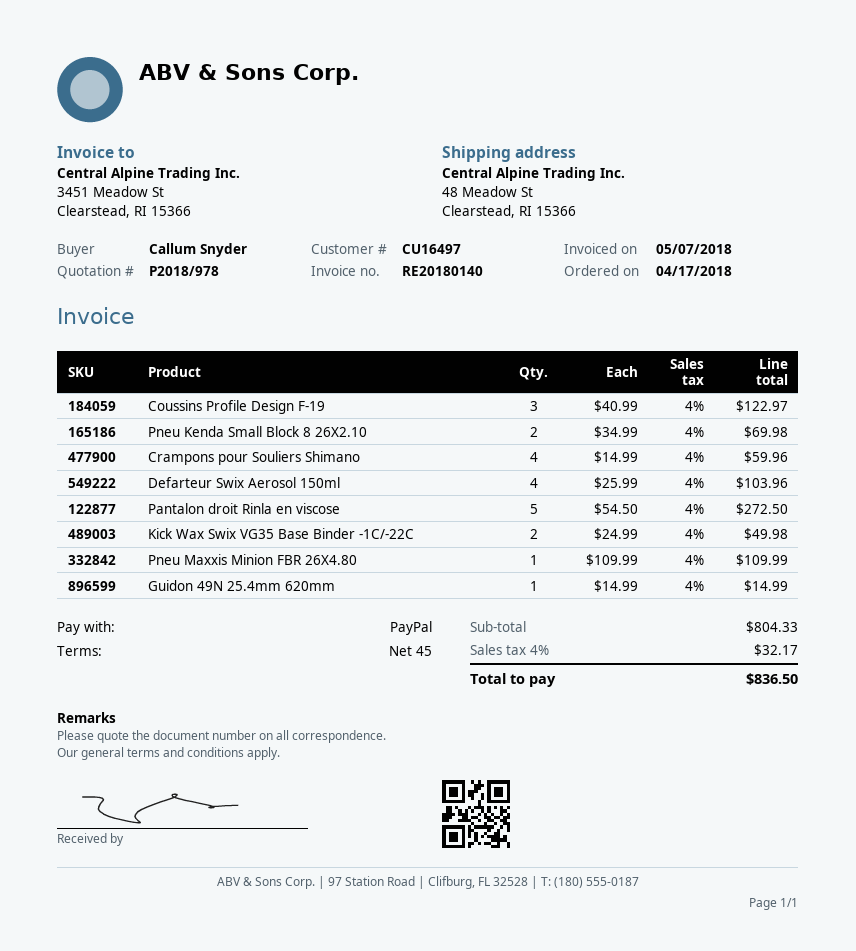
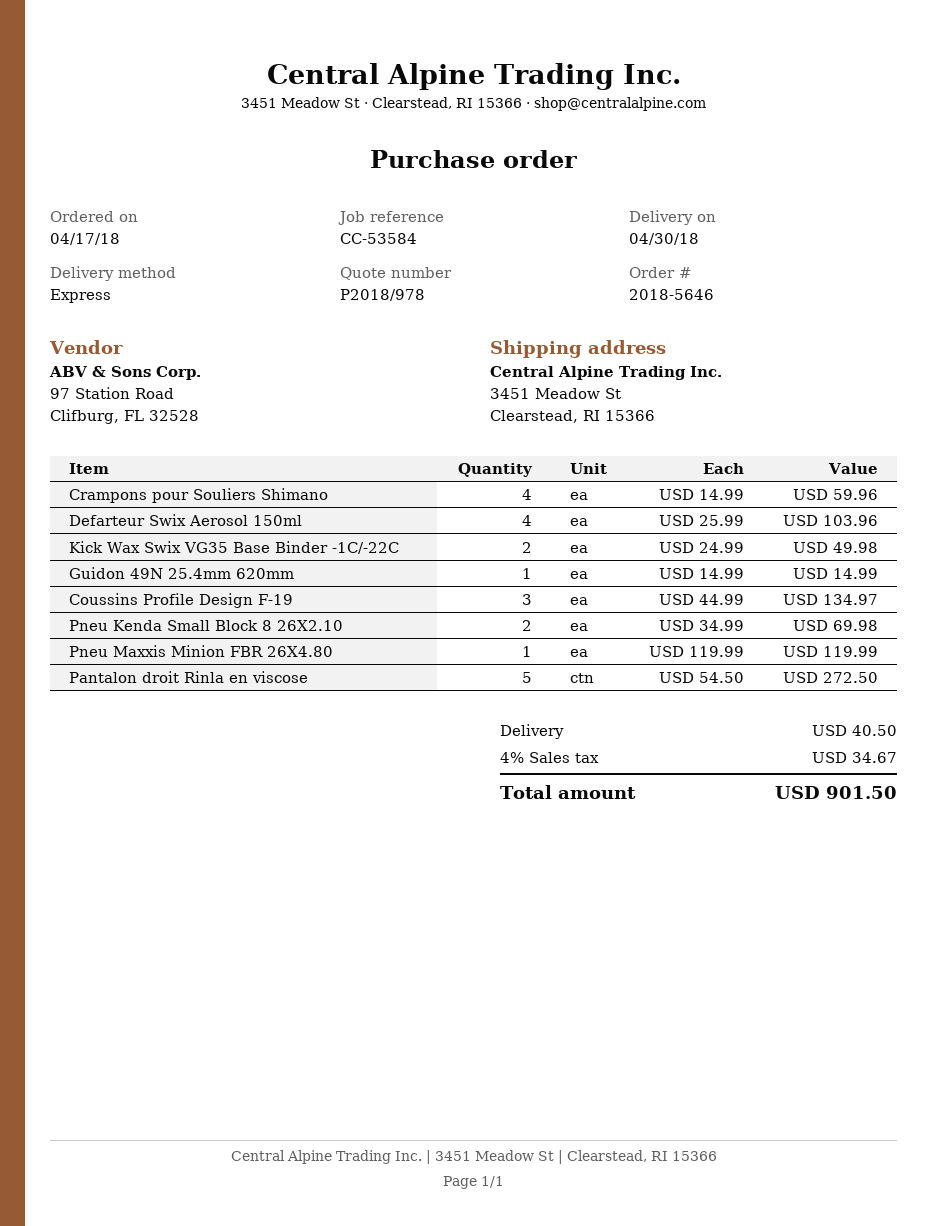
ship to: 48 Meadow St, Clearstead, RI 15366 -> 3451 Meadow St, Clearstead, RI 15366
Coussins Profile Design F-19: 3 x 40.99 = 122.97 -> 3 x 44.99 = 134.97
Pneu Maxxis Minion FBR 26X4.80: 1 x 109.99 = 109.99 -> 1 x 119.99 = 119.99
shipping: none -> 40.50
tax: 4% = 32.17 -> 4% = 34.67
total: 836.50 -> 901.50

